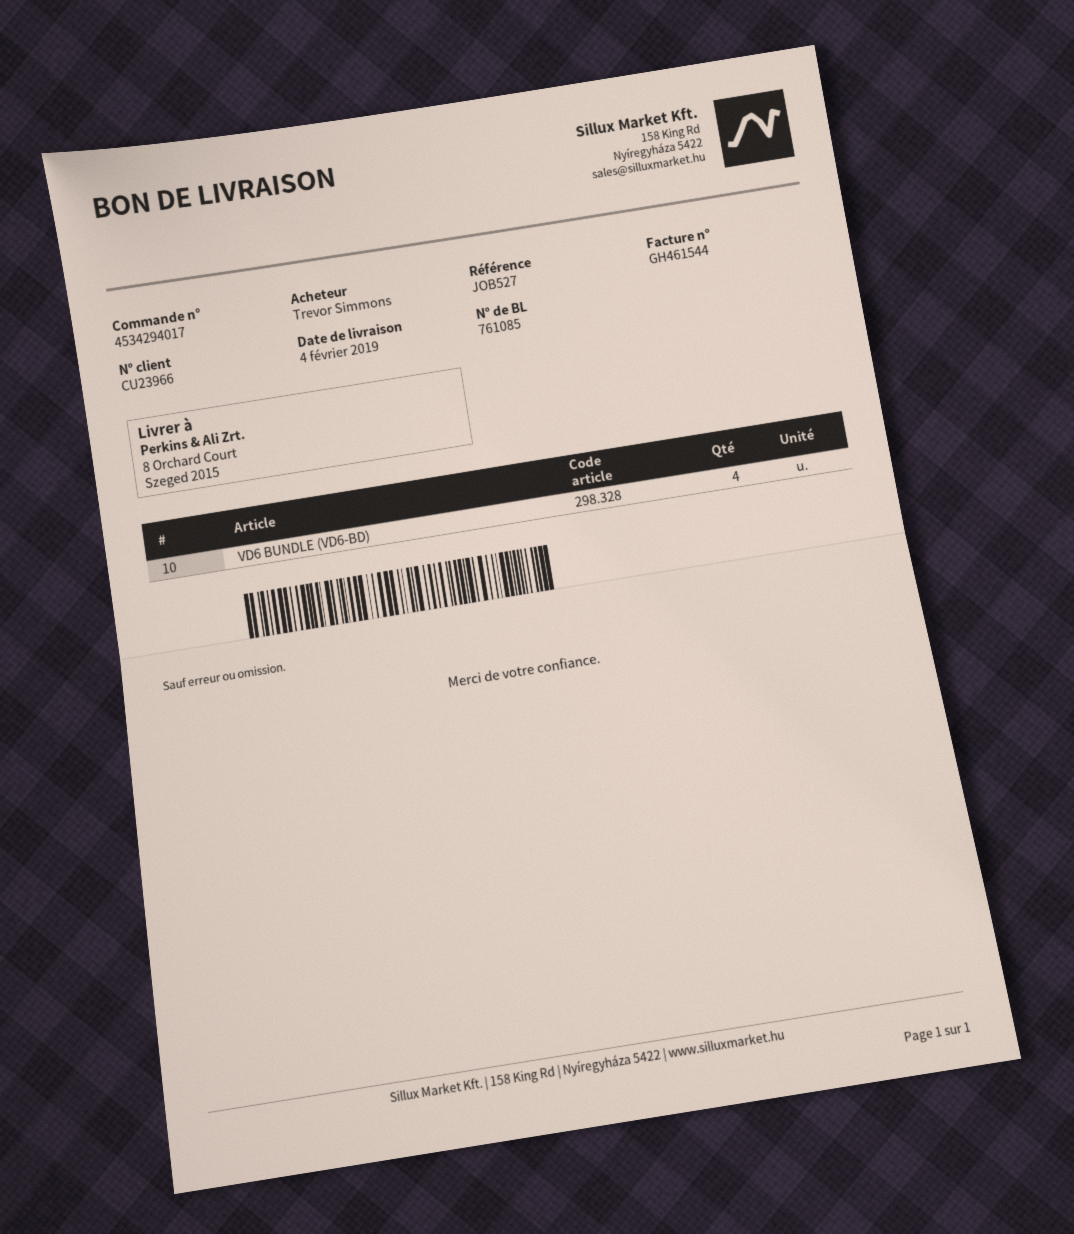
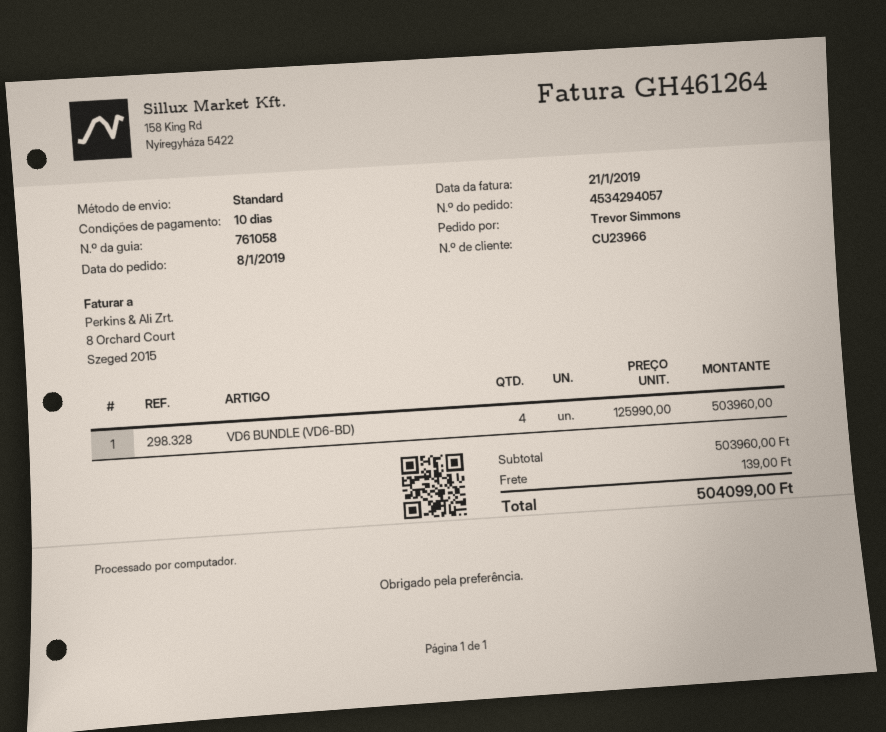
order number: 4534294017 -> 4534294057
delivery note number: 761085 -> 761058
invoice number: GH461544 -> GH461264

